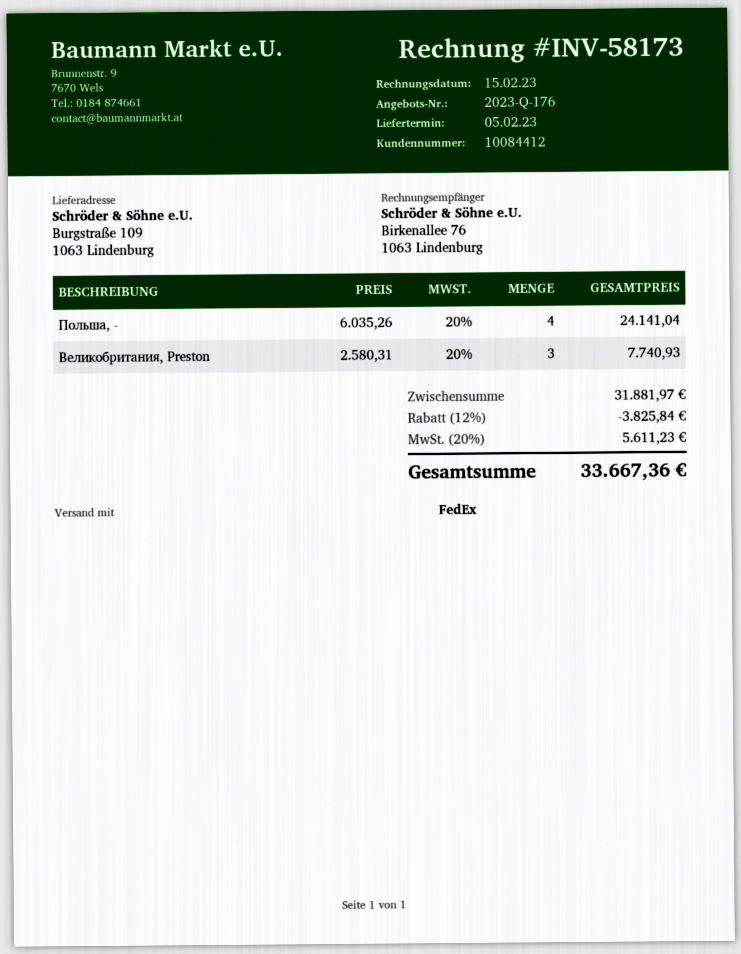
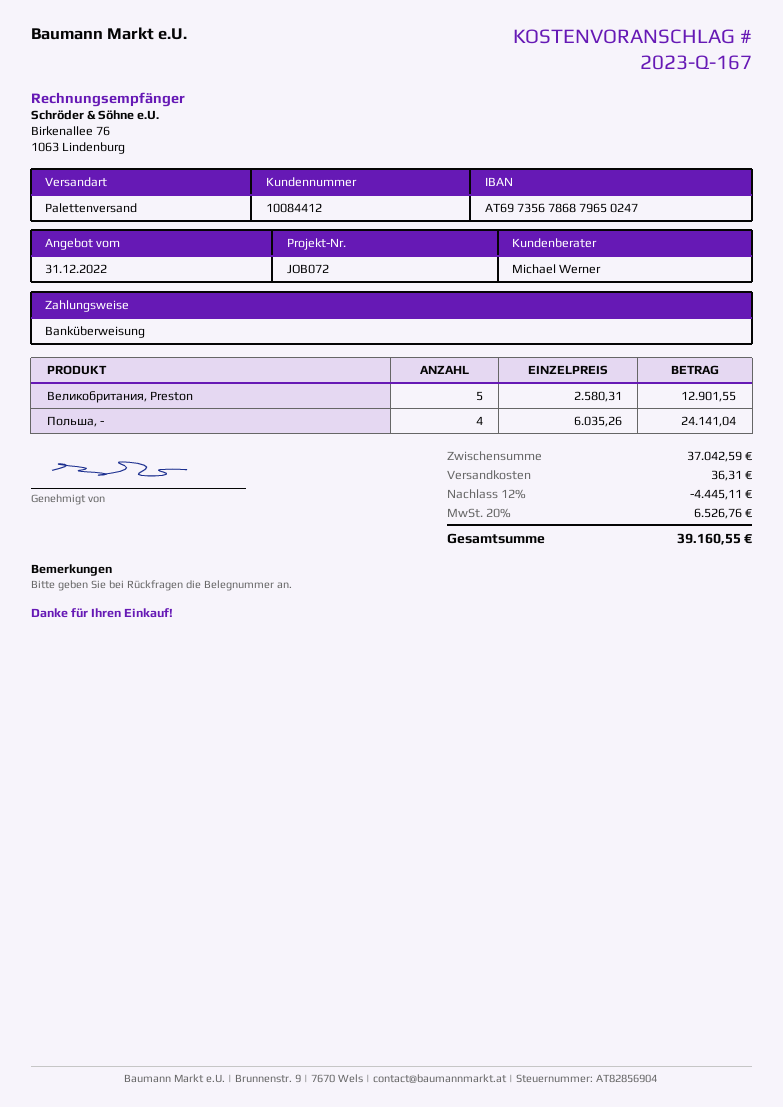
quote number: 2023-Q-176 -> 2023-Q-167
shipping method: FedEx -> pallet freight
Великобритания, Preston: 3 x 2580.31 = 7740.93 -> 5 x 2580.31 = 12901.55
subtotal: 31881.97 -> 37042.59
discount: 12% = 3825.84 -> 12% = 4445.11
shipping: none -> 36.31
tax: 20% = 5611.23 -> 20% = 6526.76
total: 33667.36 -> 39160.55

